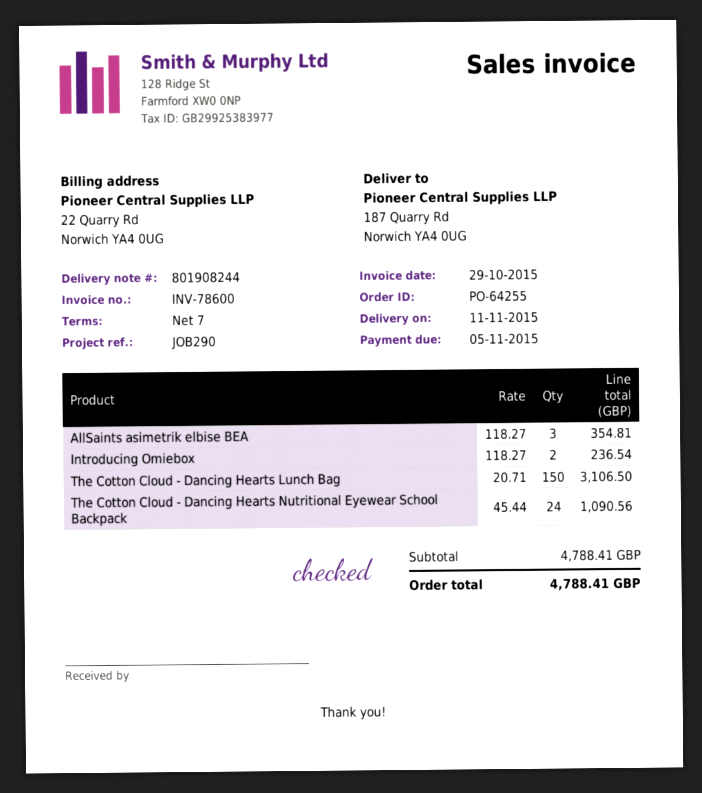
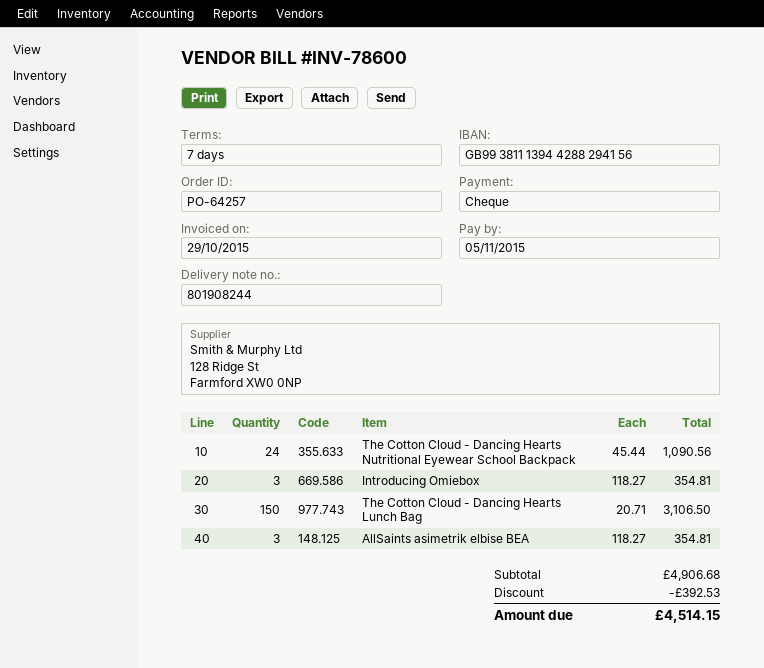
order number: PO-64255 -> PO-64257
Introducing Omiebox: 2 x 118.27 = 236.54 -> 3 x 118.27 = 354.81
subtotal: 4788.41 -> 4906.68
discount: none -> 392.53
total: 4788.41 -> 4514.15

